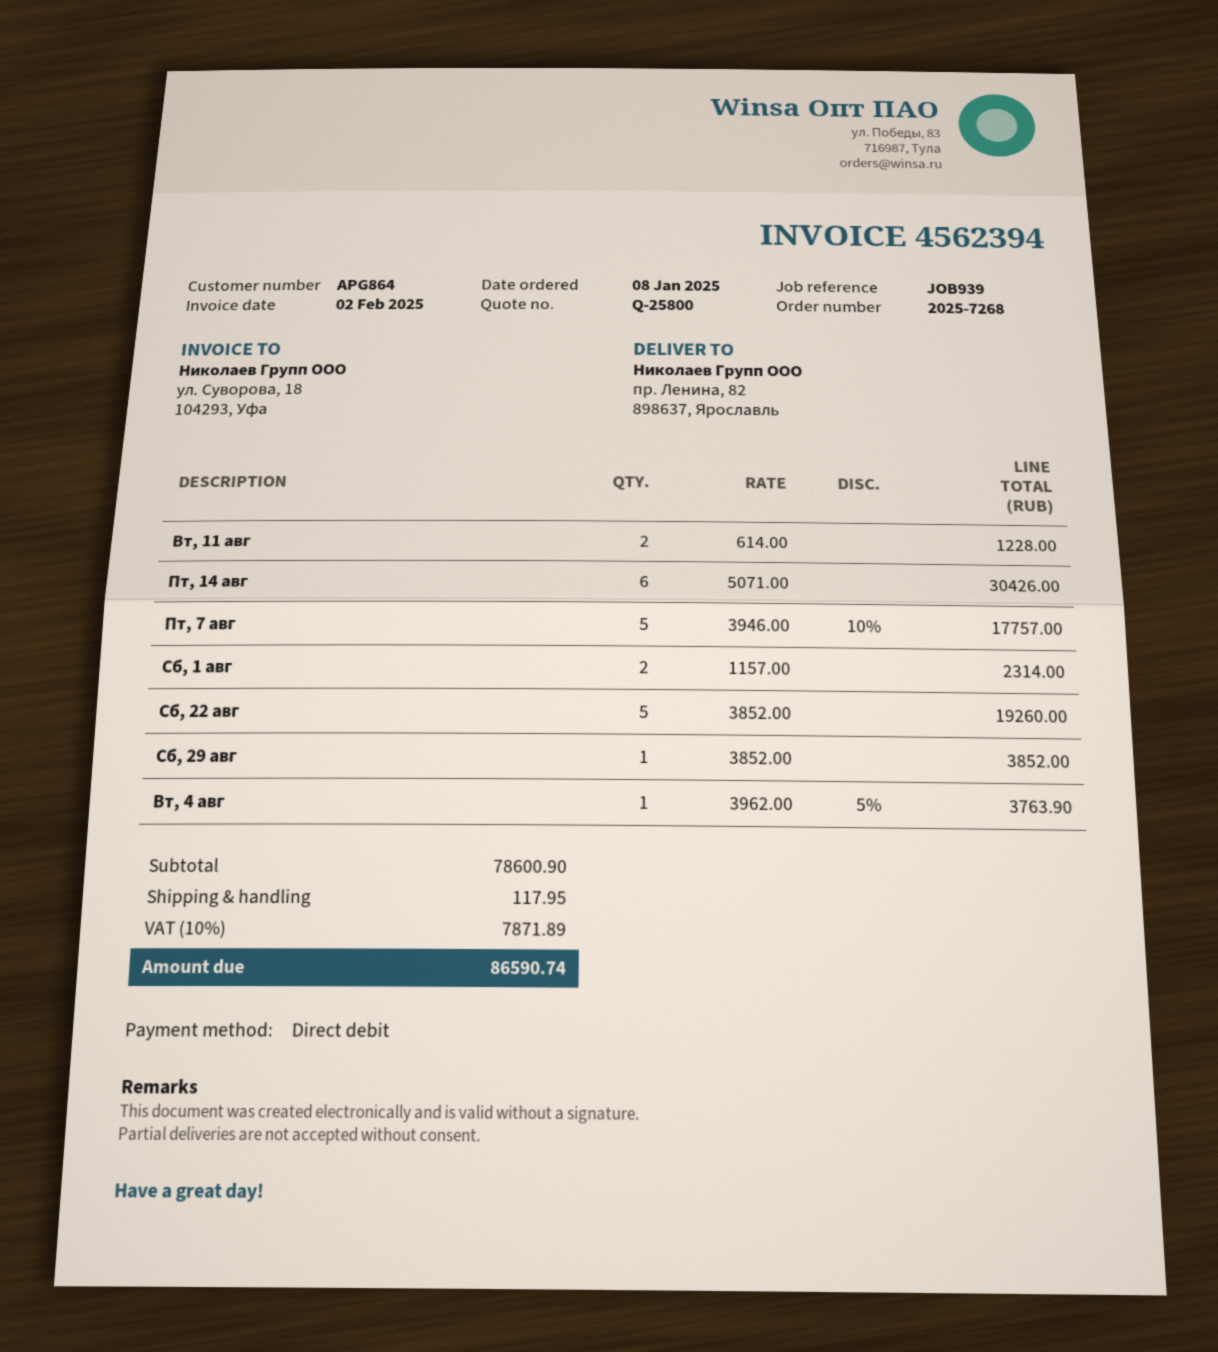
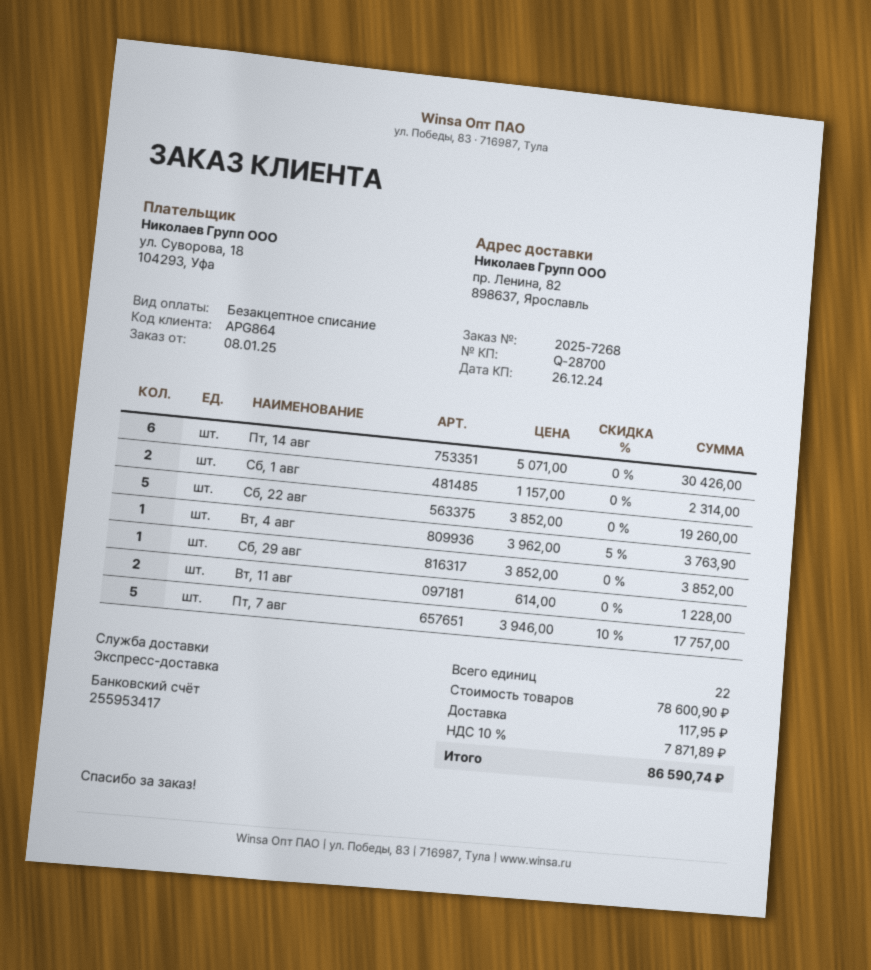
quote number: Q-25800 -> Q-28700

